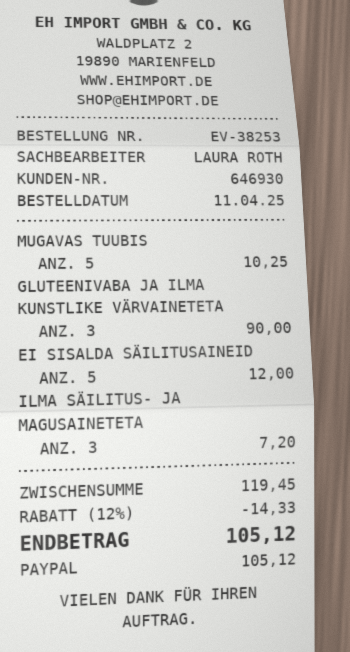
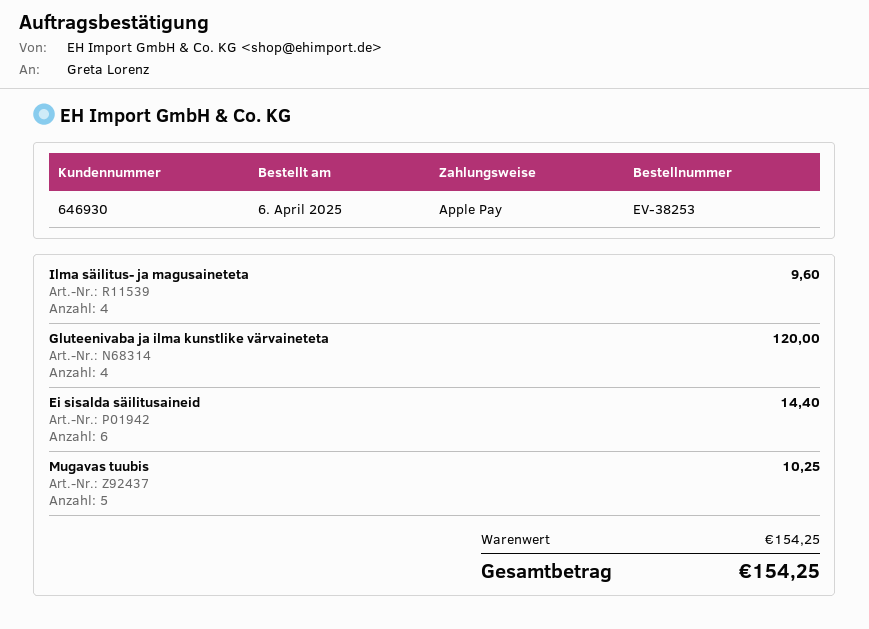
order date: 2025-04-11 -> 2025-04-06
payment method: PayPal -> Apple Pay
GLUTEENIVABA JA ILMA KUNSTLIKE VÄRVAINETETA: 3 for 90.00 -> 4 for 120.00
EI SISALDA SÄILITUSAINEID: 5 for 12.00 -> 6 for 14.40
ILMA SÄILITUS- JA MAGUSAINETETA: 3 for 7.20 -> 4 for 9.60
subtotal: 119.45 -> 154.25
discount: 12% = 14.33 -> none
total: 105.12 -> 154.25

